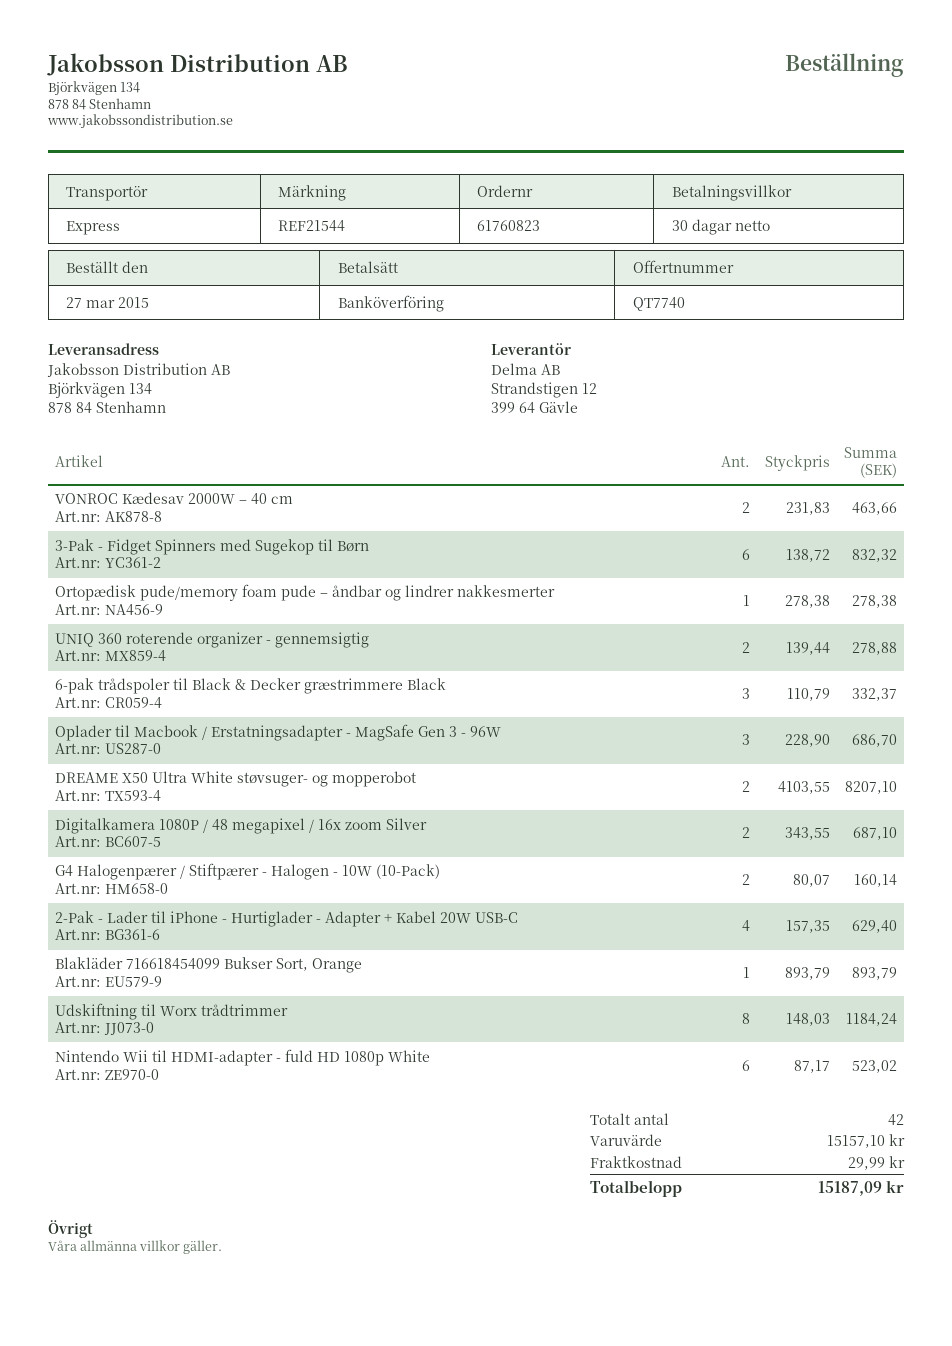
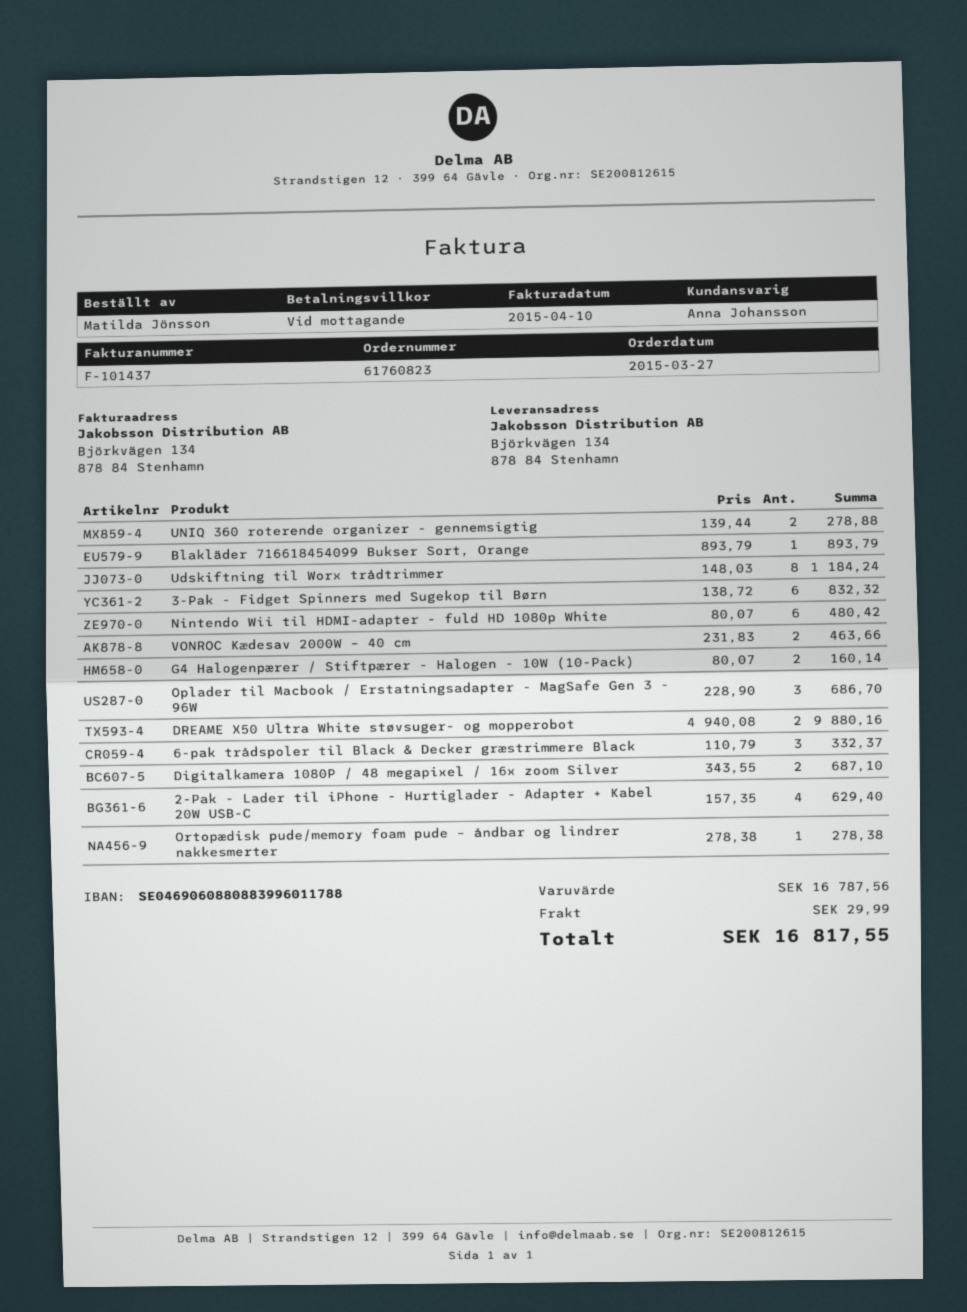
payment terms: 30 days -> on receipt
DREAME X50 Ultra White støvsuger- og mopperobot: 2 x 4103.55 = 8207.10 -> 2 x 4940.08 = 9880.16
Nintendo Wii til HDMI-adapter - fuld HD 1080p White: 6 x 87.17 = 523.02 -> 6 x 80.07 = 480.42
subtotal: 15157.10 -> 16787.56
total: 15187.09 -> 16817.55

